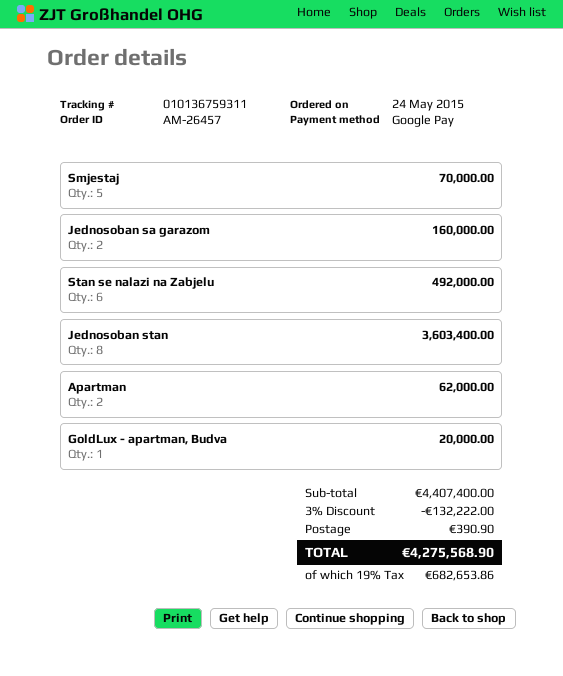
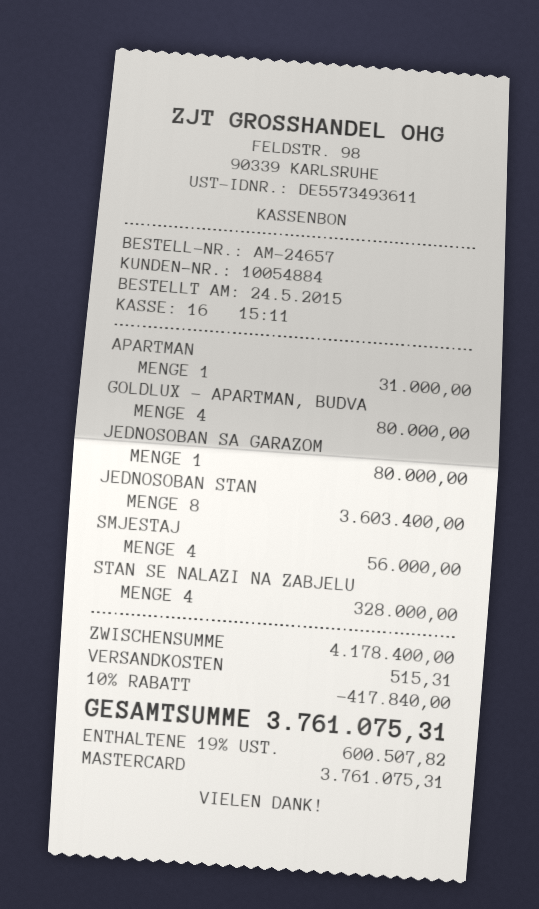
order number: AM-26457 -> AM-24657
payment method: Google Pay -> Mastercard
Smjestaj: 5 for 70000.00 -> 4 for 56000.00
Jednosoban sa garazom: 2 for 160000.00 -> 1 for 80000.00
Stan se nalazi na Zabjelu: 6 for 492000.00 -> 4 for 328000.00
Apartman: 2 for 62000.00 -> 1 for 31000.00
GoldLux - apartman, Budva: 1 for 20000.00 -> 4 for 80000.00
subtotal: 4407400.00 -> 4178400.00
discount: 3% = 132222.00 -> 10% = 417840.00
shipping: 390.90 -> 515.31
tax: 19% = 682653.86 -> 19% = 600507.82
total: 4275568.90 -> 3761075.31

